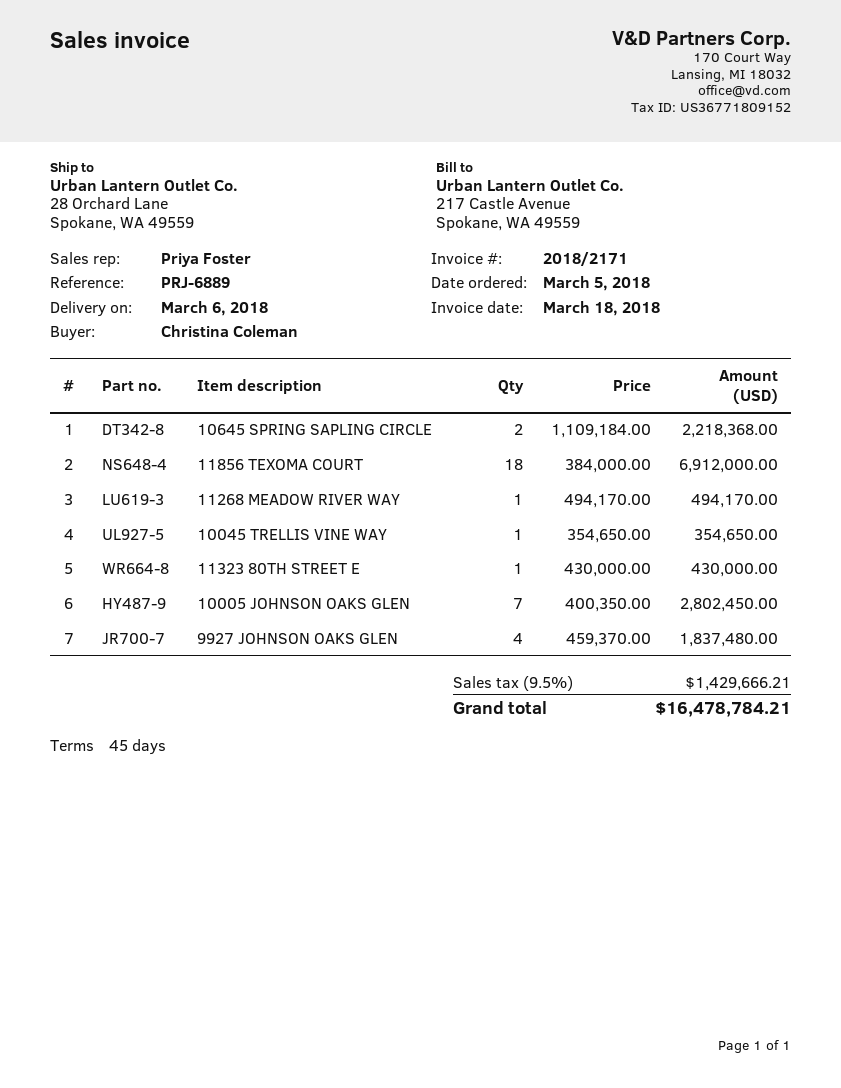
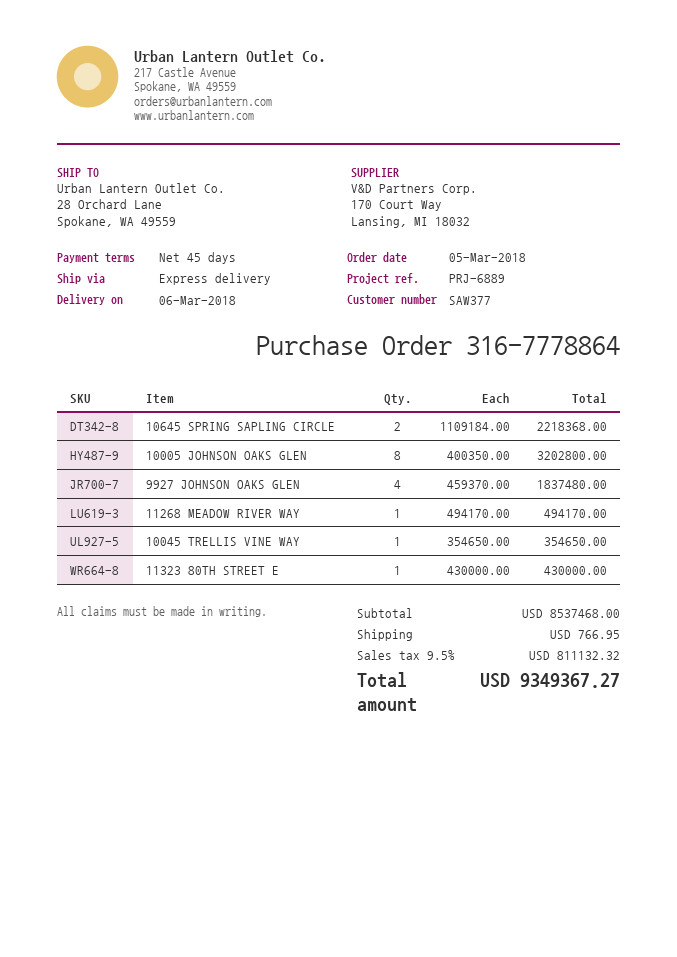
11856 TEXOMA COURT: 18 x 384000.00 = 6912000.00 -> none
10005 JOHNSON OAKS GLEN: 7 x 400350.00 = 2802450.00 -> 8 x 400350.00 = 3202800.00
shipping: none -> 766.95
tax: 9.5% = 1429666.21 -> 9.5% = 811132.32
total: 16478784.21 -> 9349367.27

